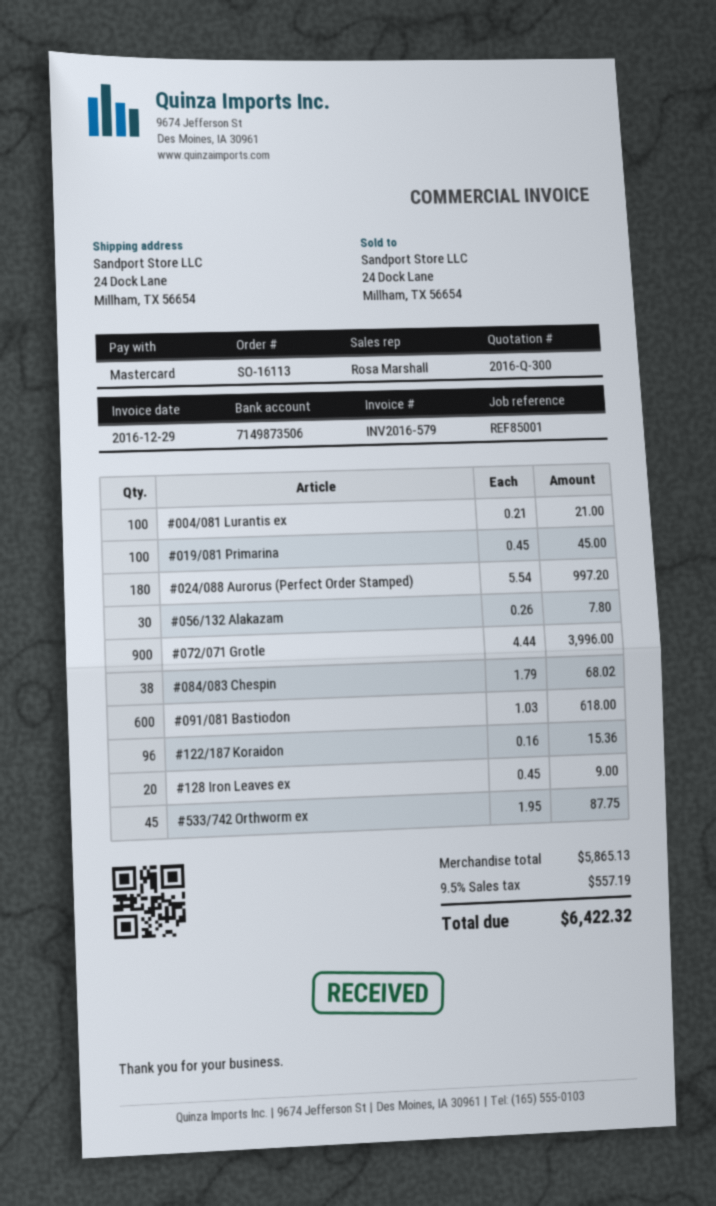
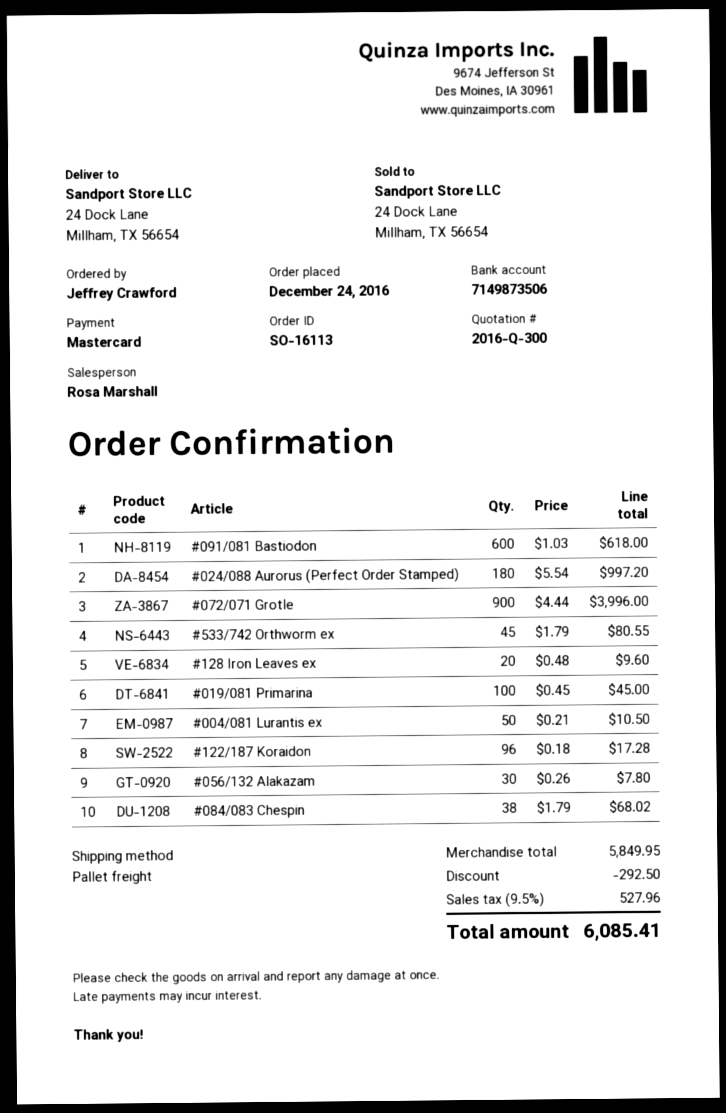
#004/081 Lurantis ex: 100 x 0.21 = 21.00 -> 50 x 0.21 = 10.50
#122/187 Koraidon: 96 x 0.16 = 15.36 -> 96 x 0.18 = 17.28
#128 Iron Leaves ex: 20 x 0.45 = 9.00 -> 20 x 0.48 = 9.60
#533/742 Orthworm ex: 45 x 1.95 = 87.75 -> 45 x 1.79 = 80.55
subtotal: 5865.13 -> 5849.95
discount: none -> 292.50
tax: 9.5% = 557.19 -> 9.5% = 527.96
total: 6422.32 -> 6085.41

